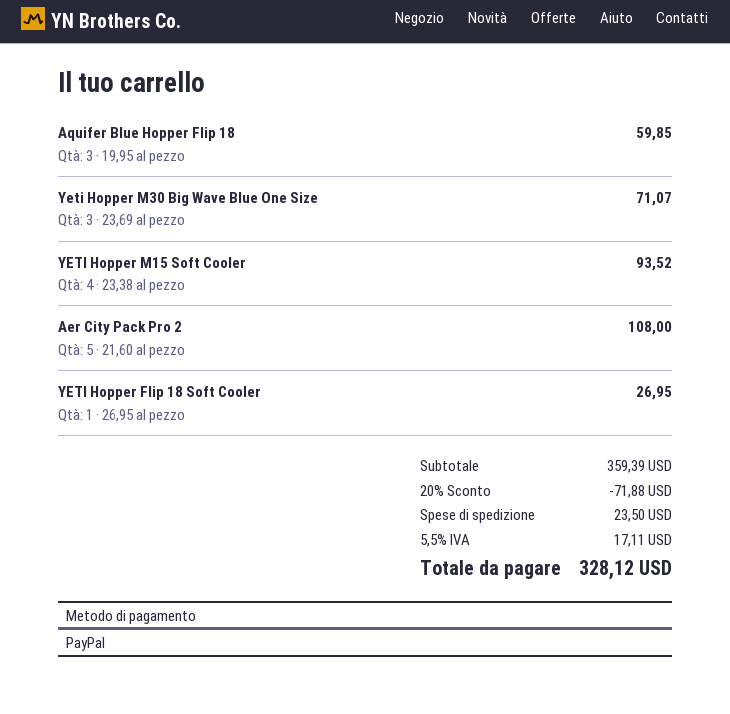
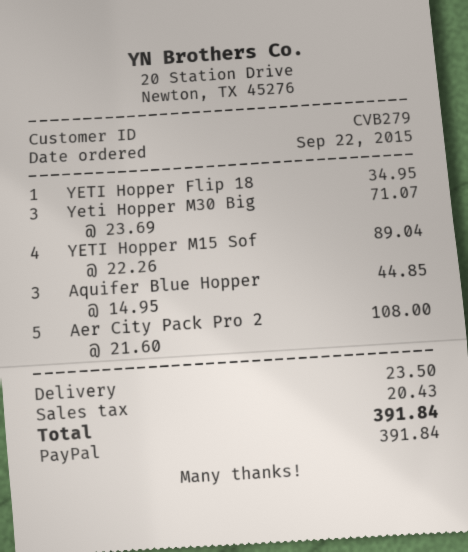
Aquifer Blue Hopper Flip 18: 3 x 19.95 = 59.85 -> 3 x 14.95 = 44.85
YETI Hopper M15 Soft Cooler: 4 x 23.38 = 93.52 -> 4 x 22.26 = 89.04
YETI Hopper Flip 18 Soft Cooler: 1 x 26.95 = 26.95 -> 1 x 34.95 = 34.95
discount: 20% = 71.88 -> none
tax: 17.11 -> 20.43
total: 328.12 -> 391.84

